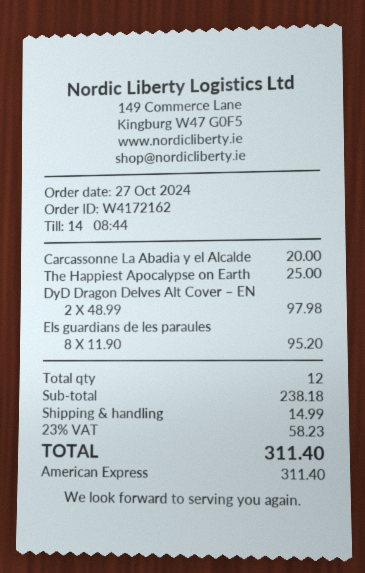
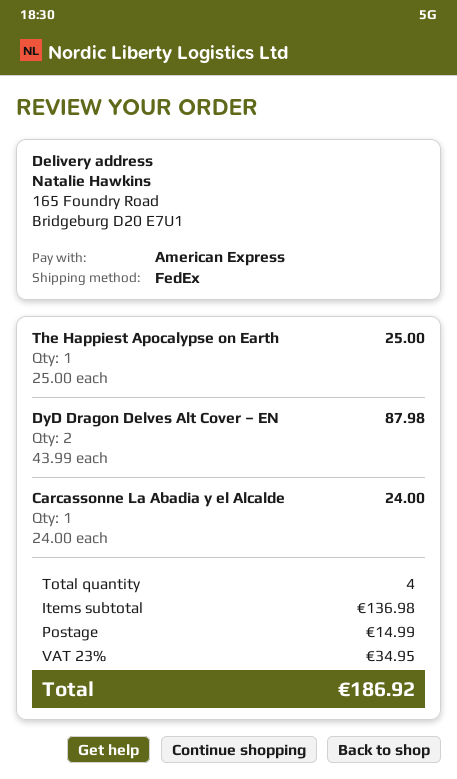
Carcassonne La Abadia y el Alcalde: 1 x 20.00 = 20.00 -> 1 x 24.00 = 24.00
DyD Dragon Delves Alt Cover – EN: 2 x 48.99 = 97.98 -> 2 x 43.99 = 87.98
Els guardians de les paraules: 8 x 11.90 = 95.20 -> none
total quantity: 12 -> 4
subtotal: 238.18 -> 136.98
tax: 23% = 58.23 -> 23% = 34.95
total: 311.40 -> 186.92

